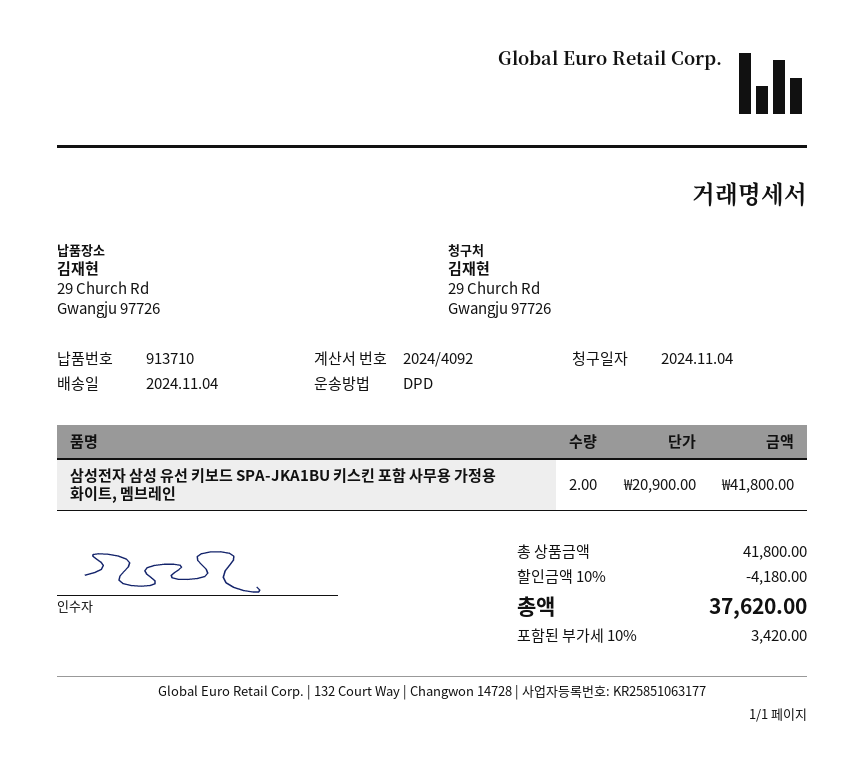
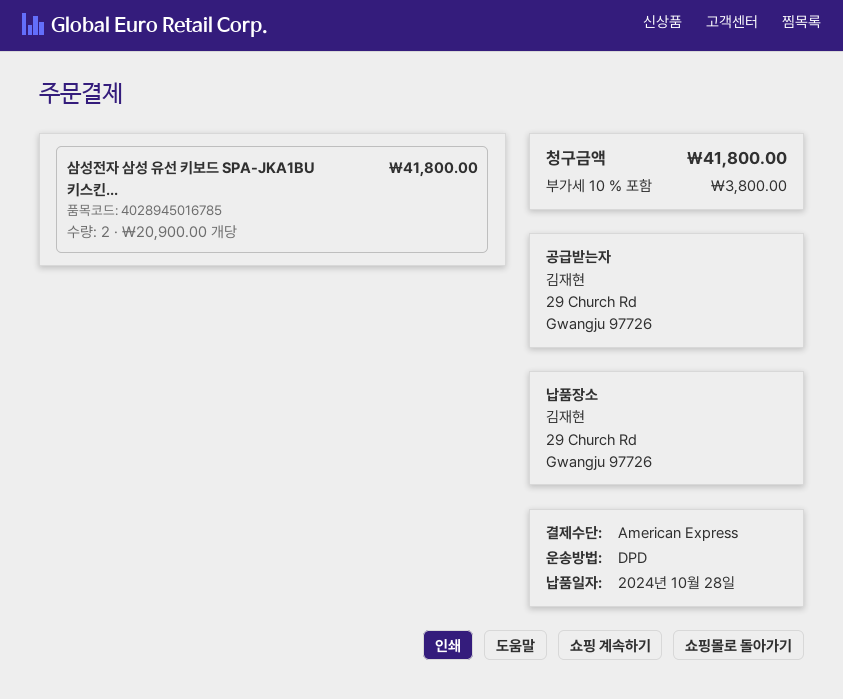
delivery date: 2024-11-04 -> 2024-10-28
discount: 10% = 4180.00 -> none
tax: 10% = 3420.00 -> 10% = 3800.00
total: 37620.00 -> 41800.00

